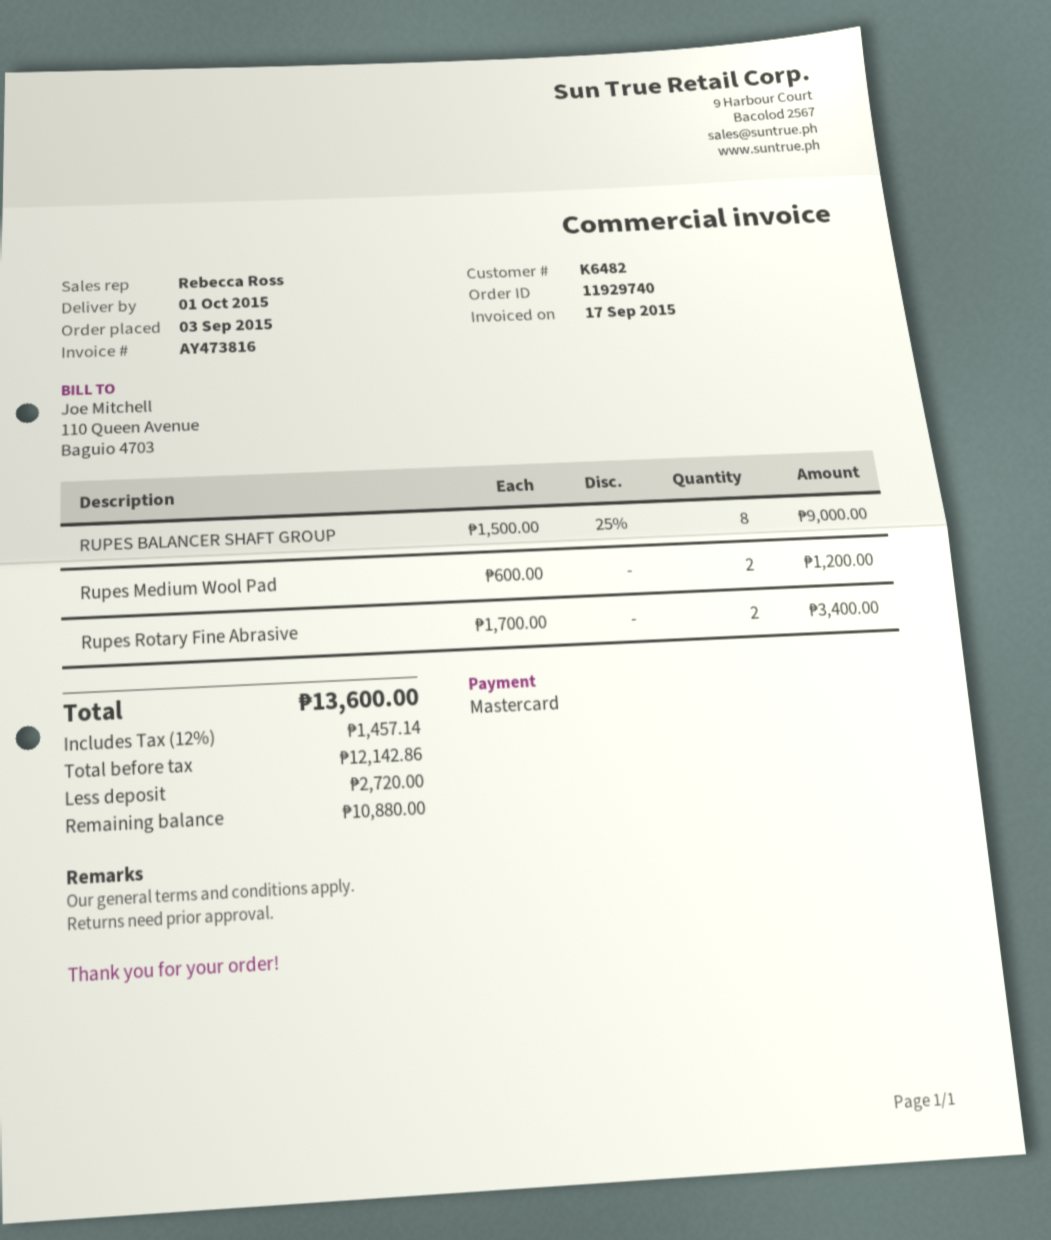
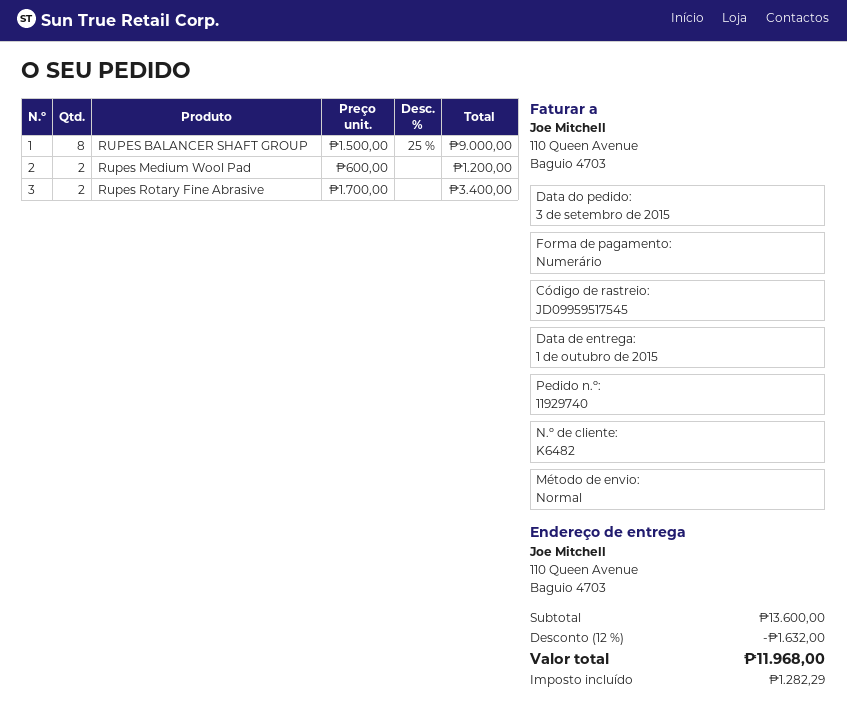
payment method: Mastercard -> cash
discount: none -> 12% = 1632.00
tax: 1457.14 -> 1282.29
total: 13600.00 -> 11968.00

